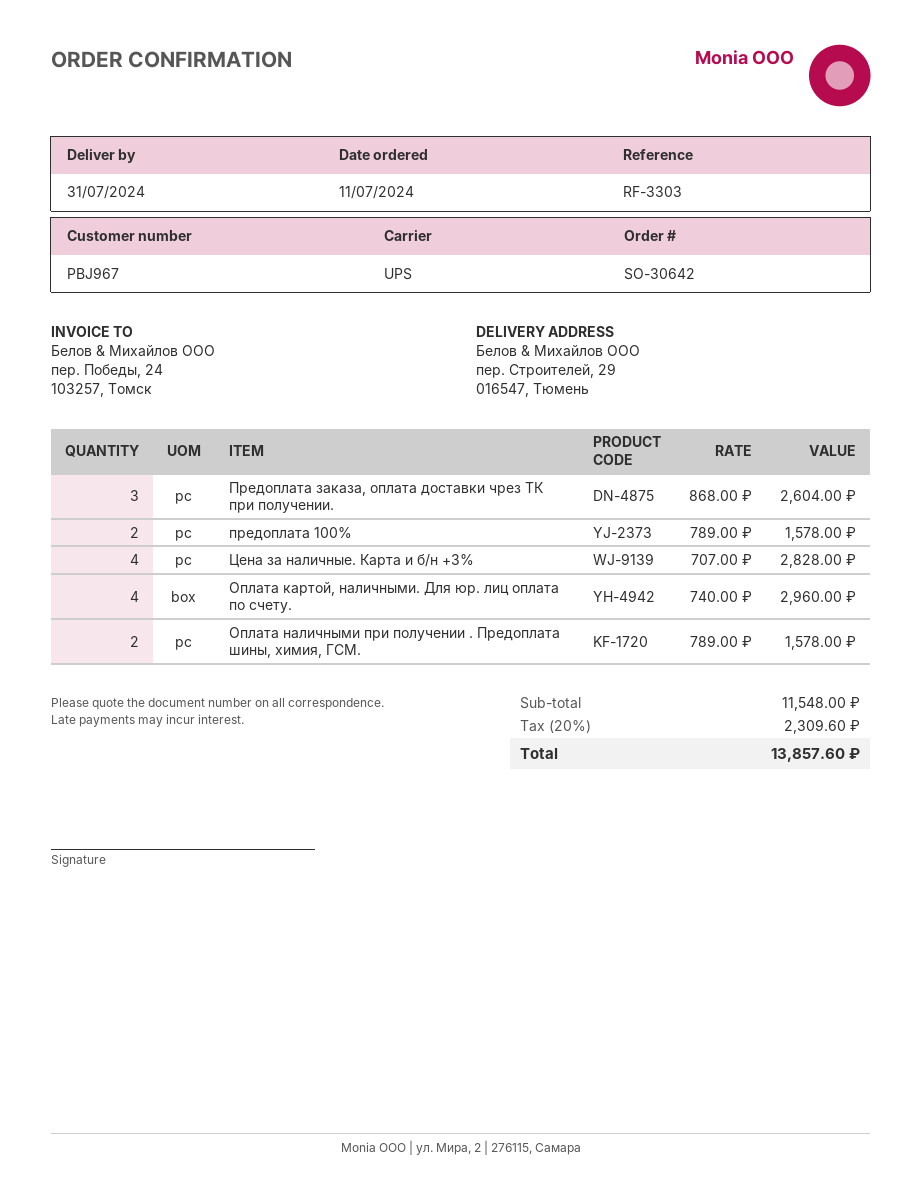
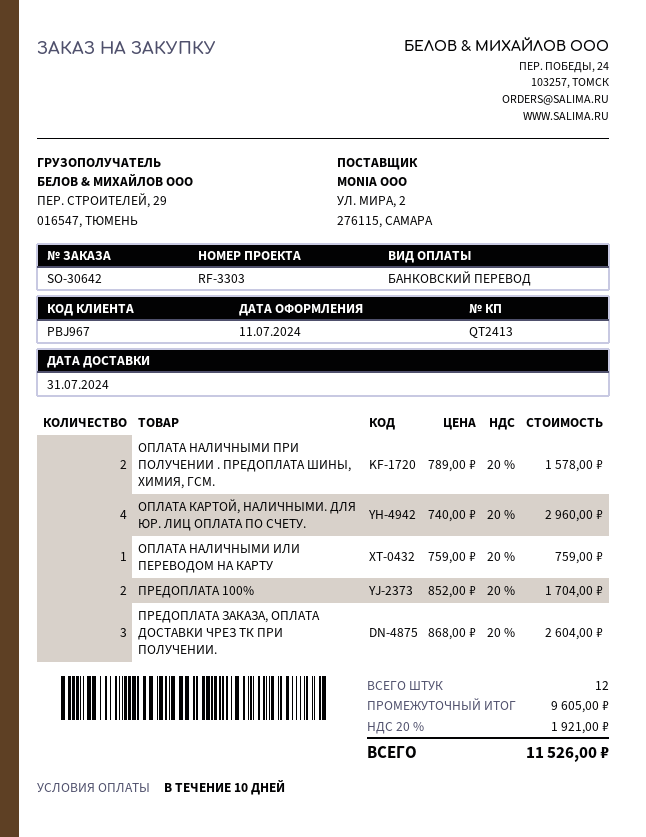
предоплата 100%: 2 x 789.00 = 1578.00 -> 2 x 852.00 = 1704.00
Цена за наличные. Карта и б/н +3%: 4 x 707.00 = 2828.00 -> none
ОПЛАТА НАЛИЧНЫМИ ИЛИ ПЕРЕВОДОМ НА КАРТУ: none -> 1 x 759.00 = 759.00
subtotal: 11548.00 -> 9605.00
tax: 20% = 2309.60 -> 20% = 1921.00
total: 13857.60 -> 11526.00

